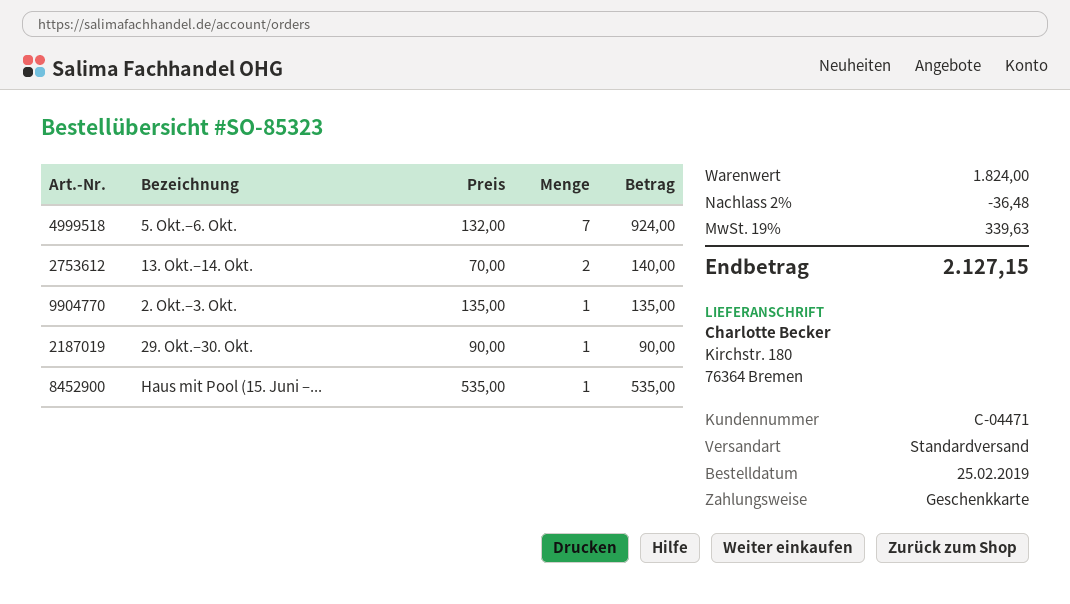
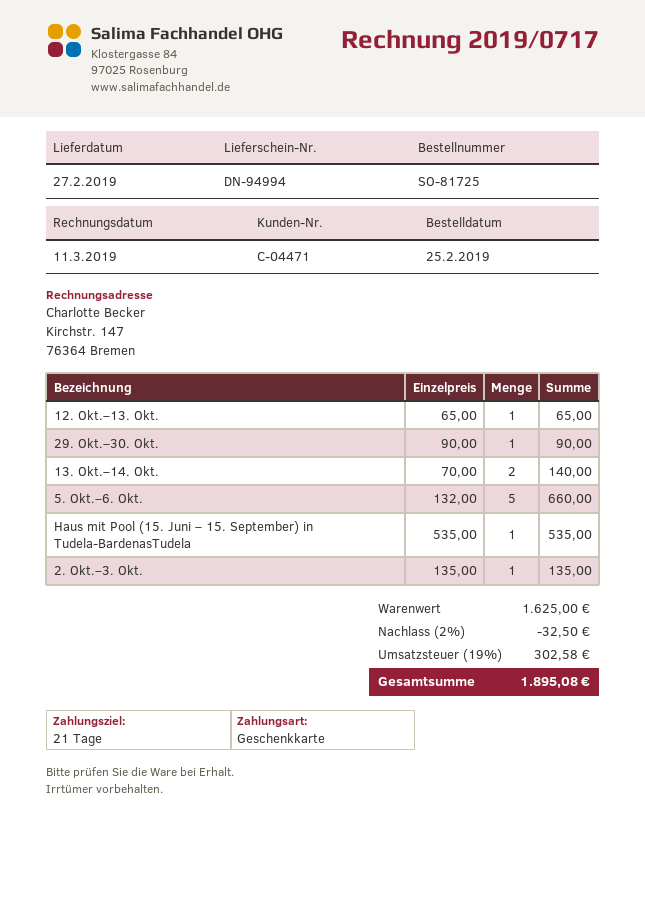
order number: SO-85323 -> SO-81725
5. Okt.–6. Okt.: 7 x 132.00 = 924.00 -> 5 x 132.00 = 660.00
12. Okt.–13. Okt.: none -> 1 x 65.00 = 65.00
subtotal: 1824.00 -> 1625.00
discount: 2% = 36.48 -> 2% = 32.50
tax: 19% = 339.63 -> 19% = 302.58
total: 2127.15 -> 1895.08

